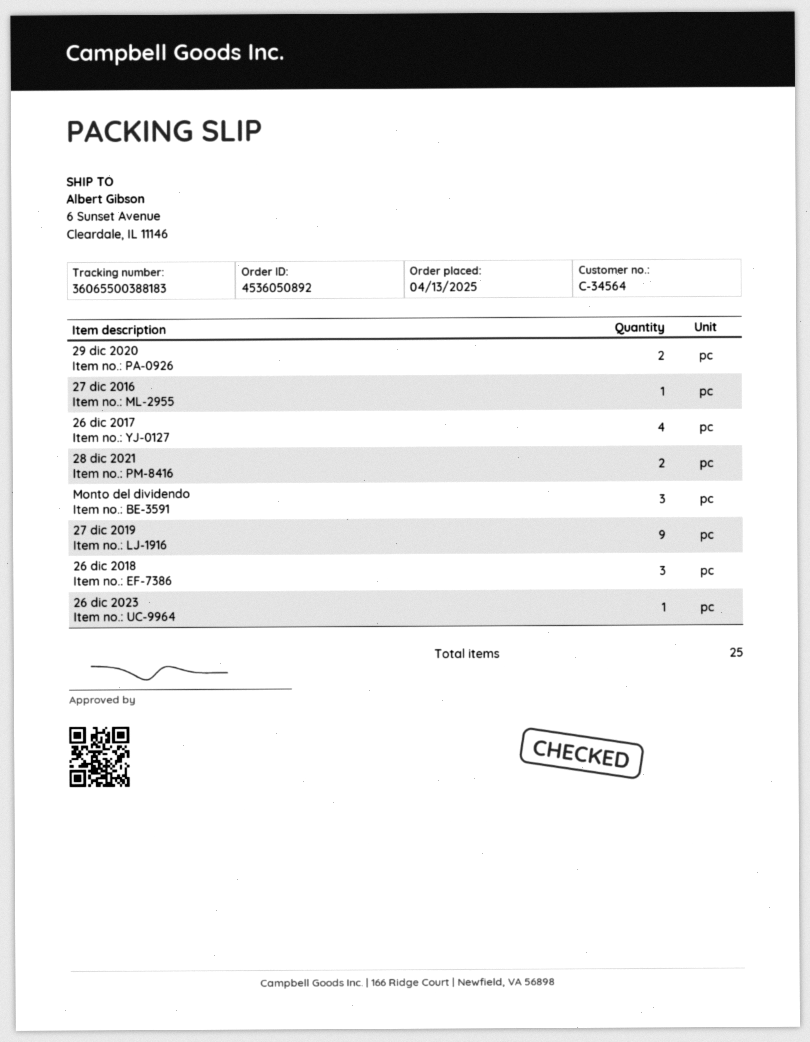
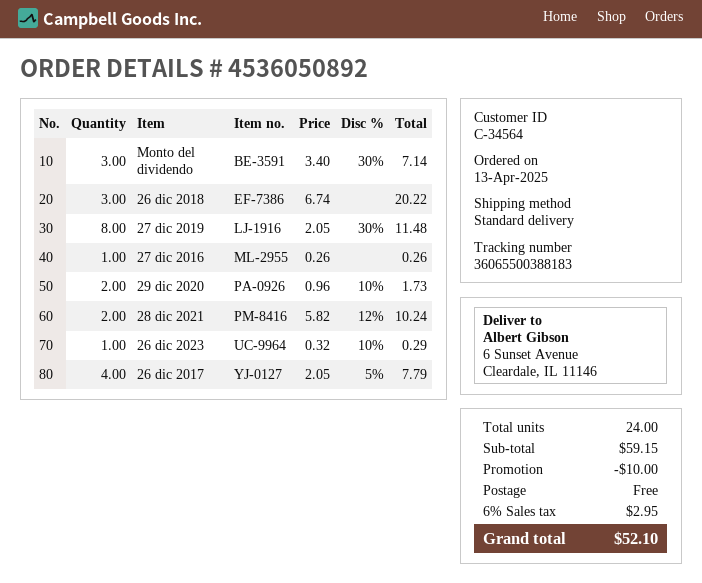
27 dic 2019: 9 -> 8
total quantity: 25 -> 24

